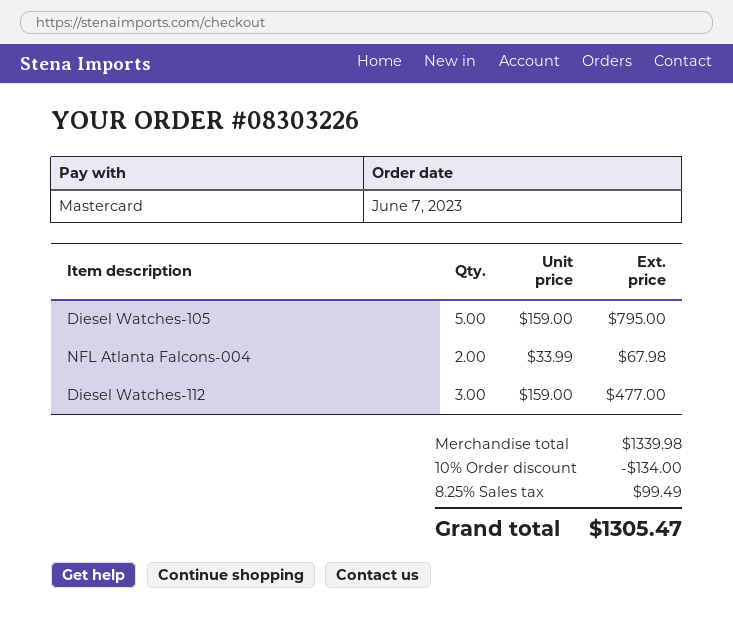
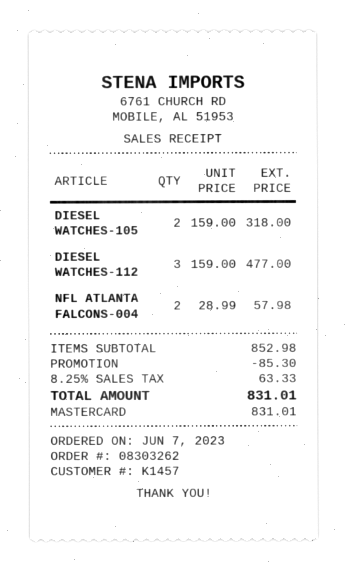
order number: 08303226 -> 08303262
Diesel Watches-105: 5 x 159.00 = 795.00 -> 2 x 159.00 = 318.00
NFL Atlanta Falcons-004: 2 x 33.99 = 67.98 -> 2 x 28.99 = 57.98
subtotal: 1339.98 -> 852.98
discount: 134.00 -> 85.30
tax: 8.25% = 99.49 -> 8.25% = 63.33
total: 1305.47 -> 831.01

